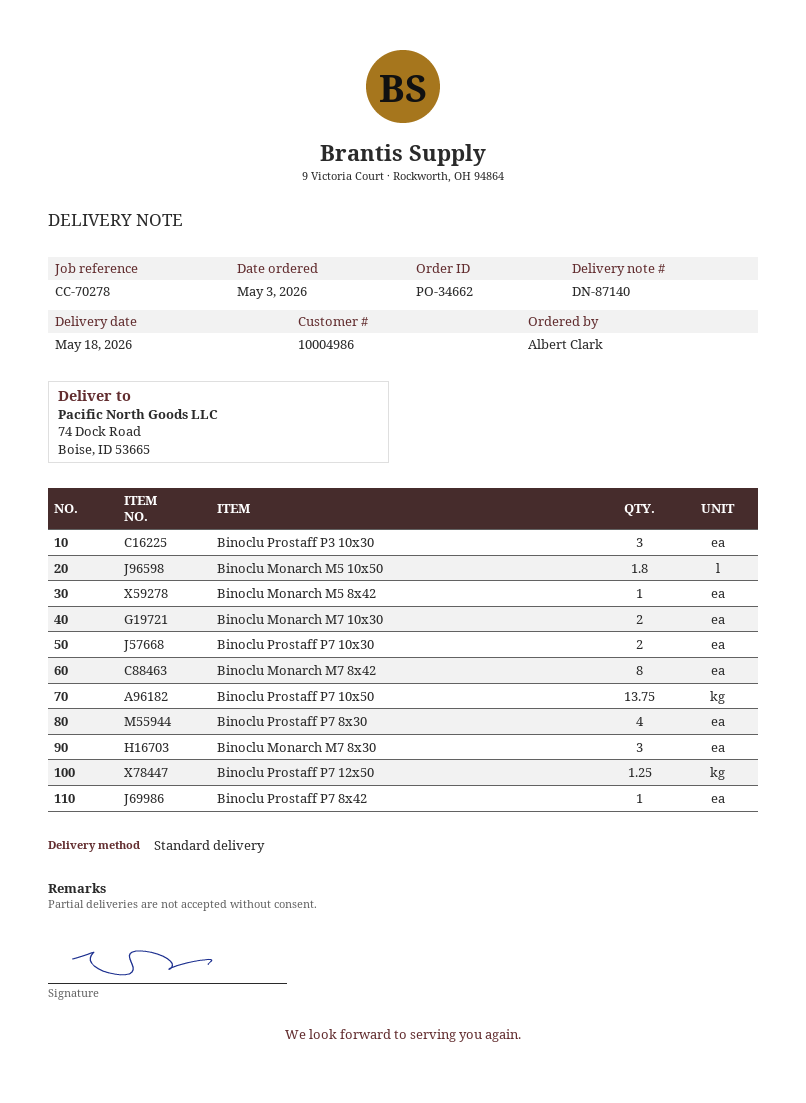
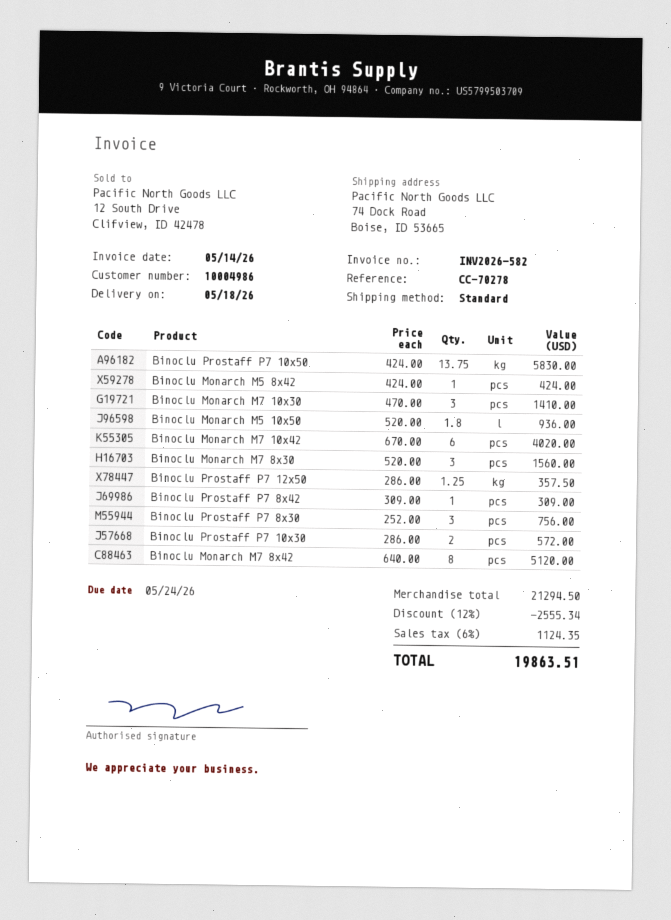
Binoclu Prostaff P3 10x30: 3 -> none
Binoclu Monarch M7 10x30: 2 -> 3
Binoclu Prostaff P7 8x30: 4 -> 3
Binoclu Monarch M7 10x42: none -> 6

